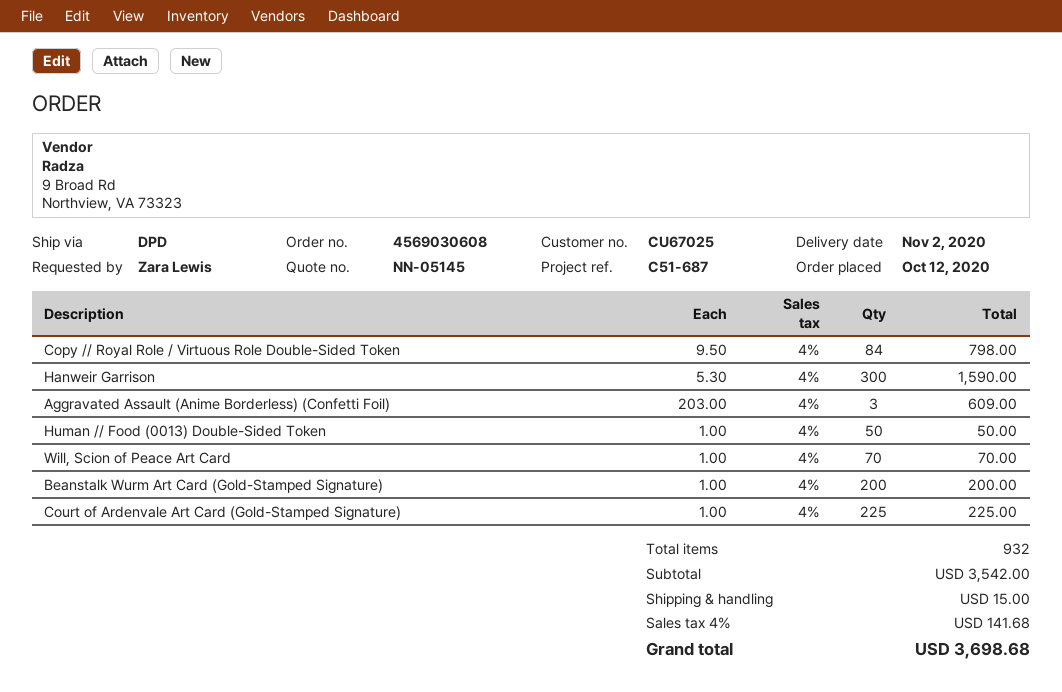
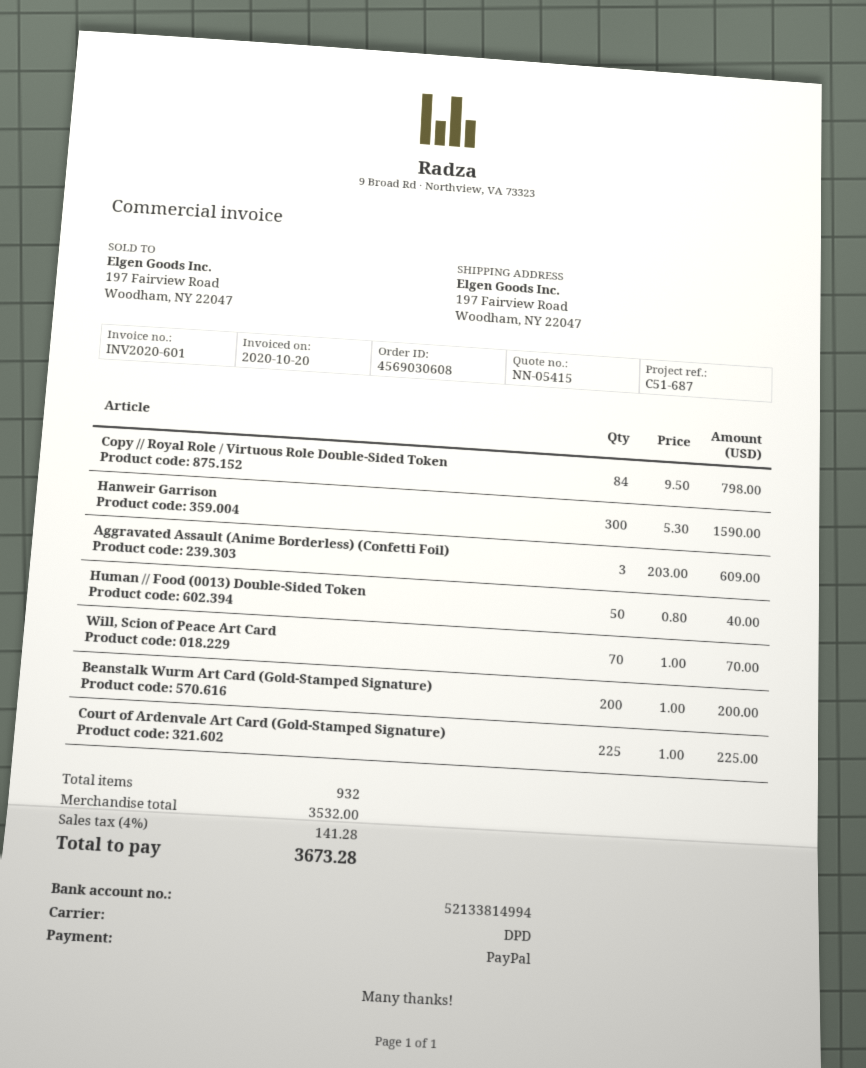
quote number: NN-05145 -> NN-05415
Human // Food (0013) Double-Sided Token: 50 x 1.00 = 50.00 -> 50 x 0.80 = 40.00
subtotal: 3542.00 -> 3532.00
shipping: 15.00 -> none
tax: 4% = 141.68 -> 4% = 141.28
total: 3698.68 -> 3673.28

